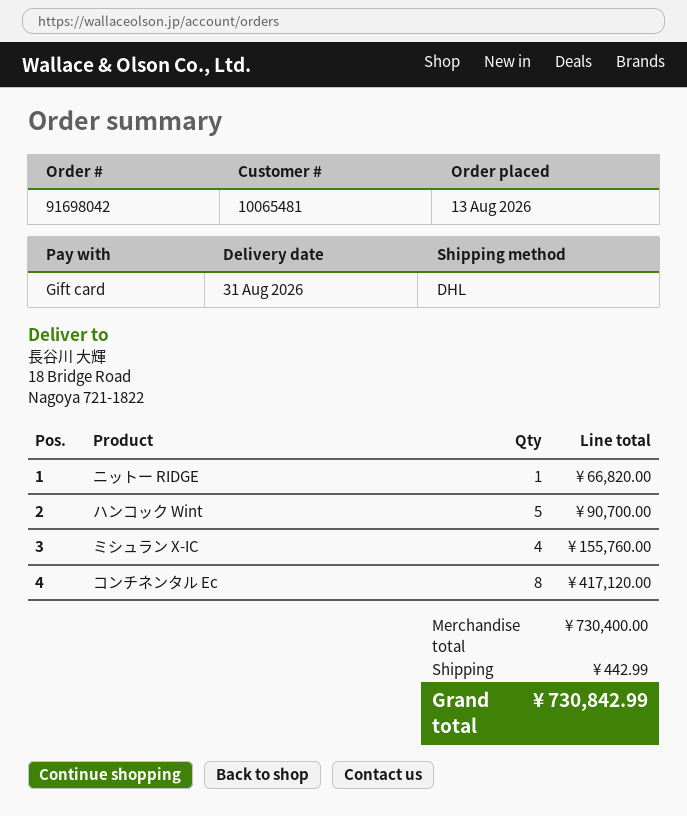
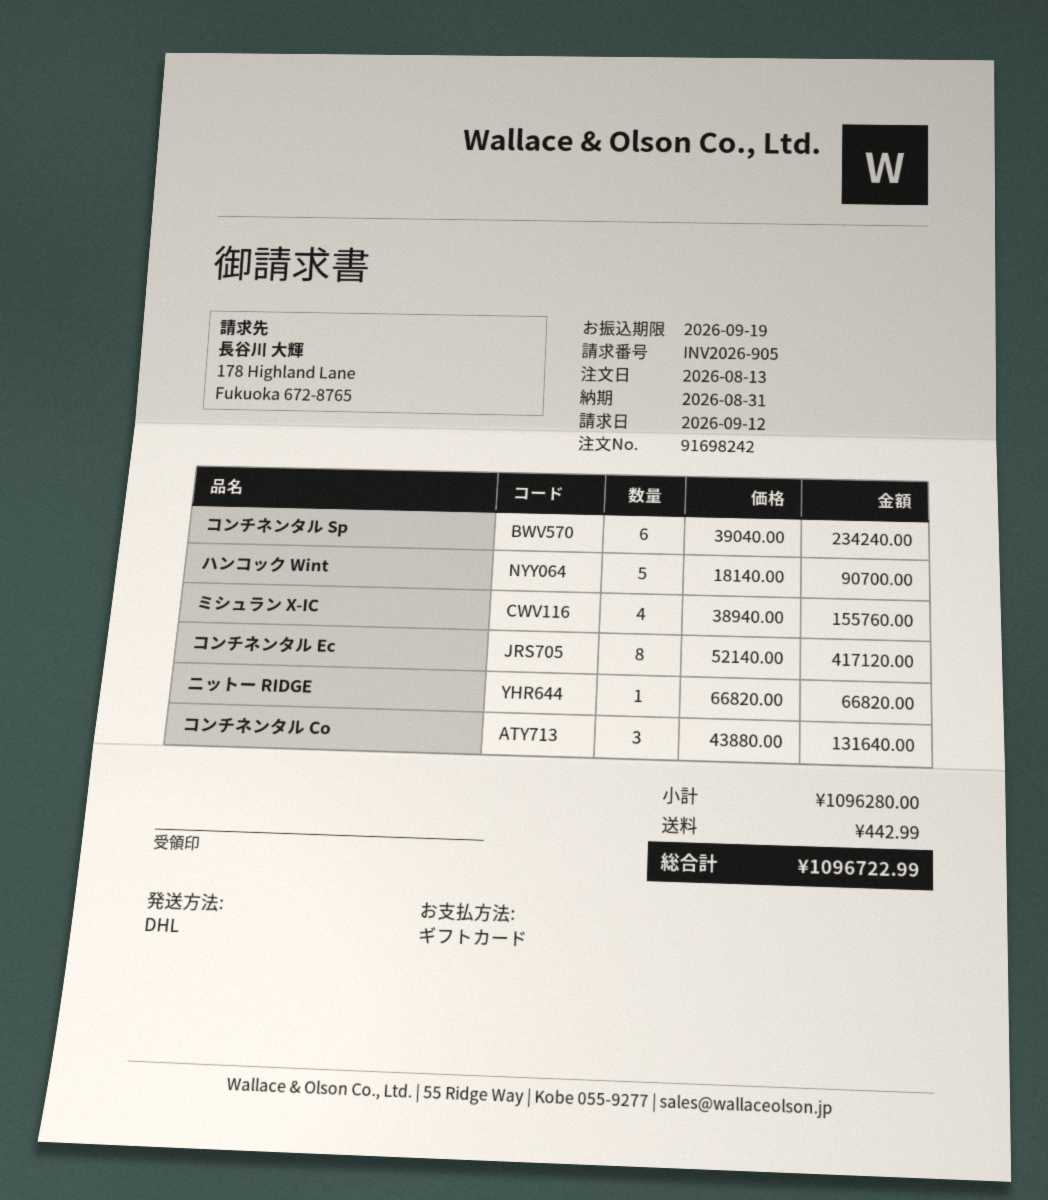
order number: 91698042 -> 91698242
コンチネンタル Sp: none -> 6 for 234240.00
コンチネンタル Co: none -> 3 for 131640.00
subtotal: 730400.00 -> 1096280.00
total: 730842.99 -> 1096722.99

